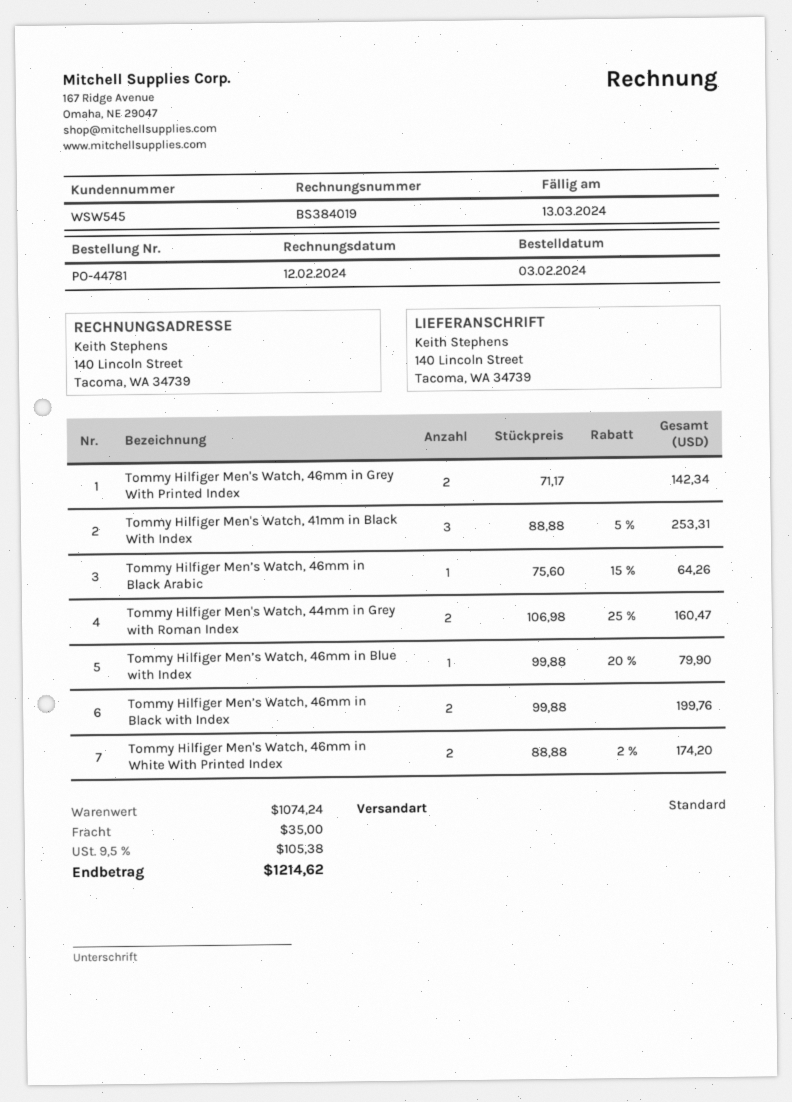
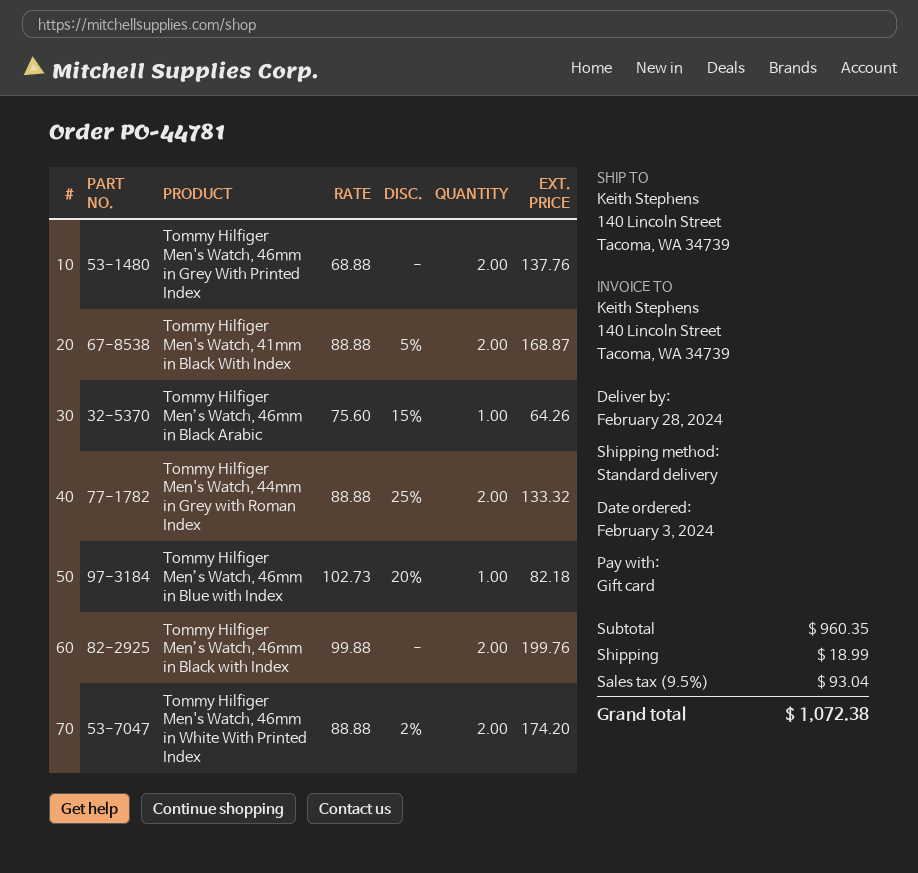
Tommy Hilfiger Men's Watch, 46mm in Grey With Printed Index: 2 x 71.17 = 142.34 -> 2 x 68.88 = 137.76
Tommy Hilfiger Men's Watch, 41mm in Black With Index: 3 x 88.88 - 5% = 253.31 -> 2 x 88.88 - 5% = 168.87
Tommy Hilfiger Men's Watch, 44mm in Grey with Roman Index: 2 x 106.98 - 25% = 160.47 -> 2 x 88.88 - 25% = 133.32
Tommy Hilfiger Men’s Watch, 46mm in Blue with Index: 1 x 99.88 - 20% = 79.90 -> 1 x 102.73 - 20% = 82.18
subtotal: 1074.24 -> 960.35
shipping: 35.00 -> 18.99
tax: 9.5% = 105.38 -> 9.5% = 93.04
total: 1214.62 -> 1072.38

